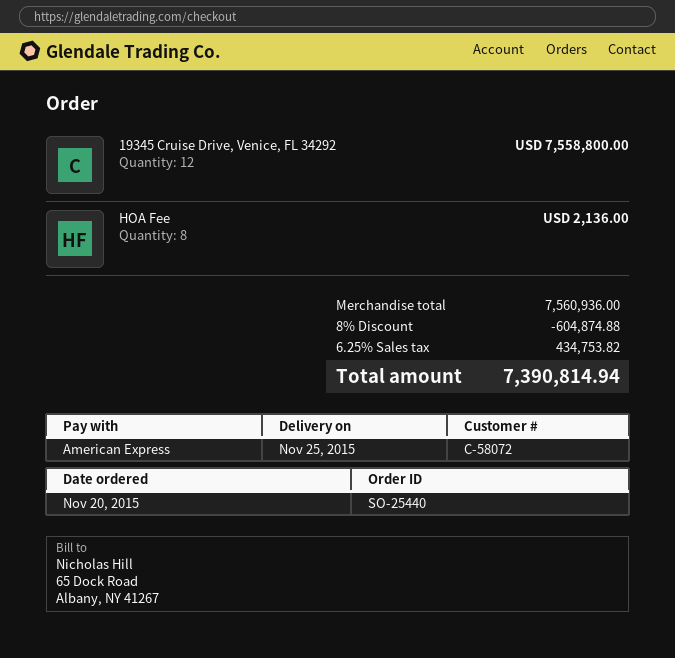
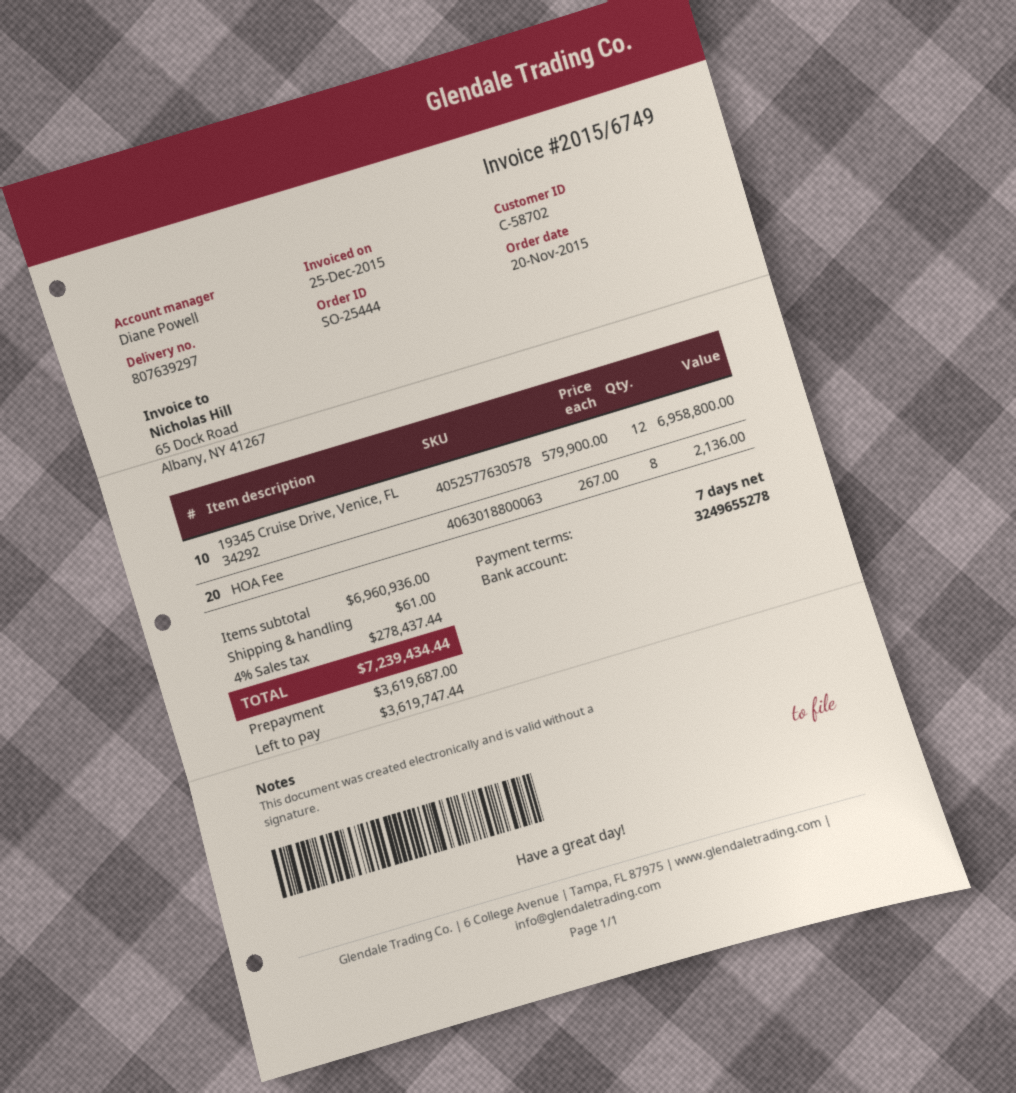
order number: SO-25440 -> SO-25444
customer number: C-58072 -> C-58702
19345 Cruise Drive, Venice, FL 34292: 12 for 7558800.00 -> 12 for 6958800.00
subtotal: 7560936.00 -> 6960936.00
discount: 8% = 604874.88 -> none
shipping: none -> 61.00
tax: 6.25% = 434753.82 -> 4% = 278437.44
total: 7390814.94 -> 7239434.44

